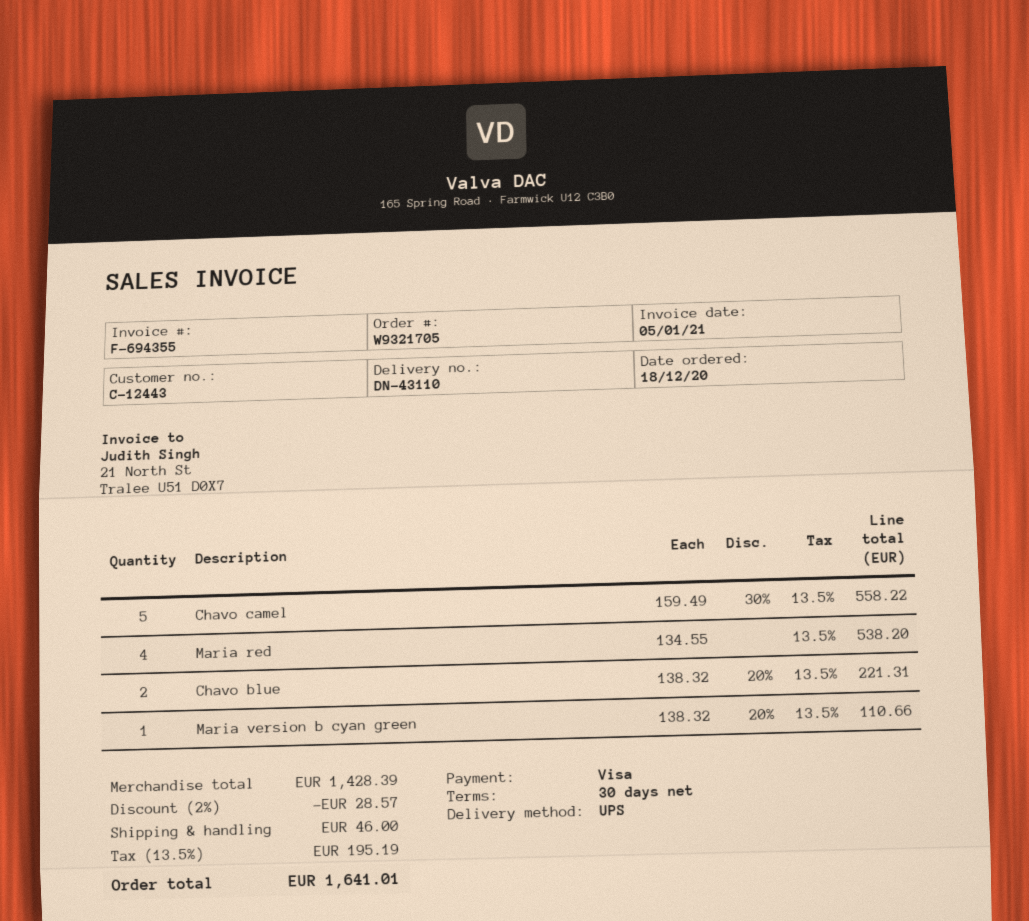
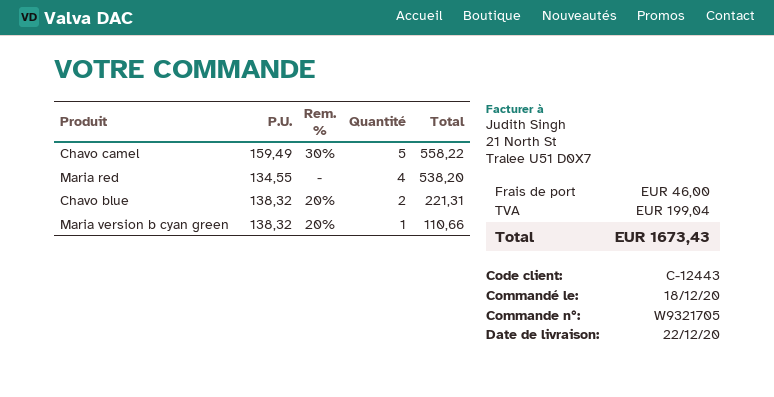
discount: 2% = 28.57 -> none
tax: 195.19 -> 199.04
total: 1641.01 -> 1673.43

